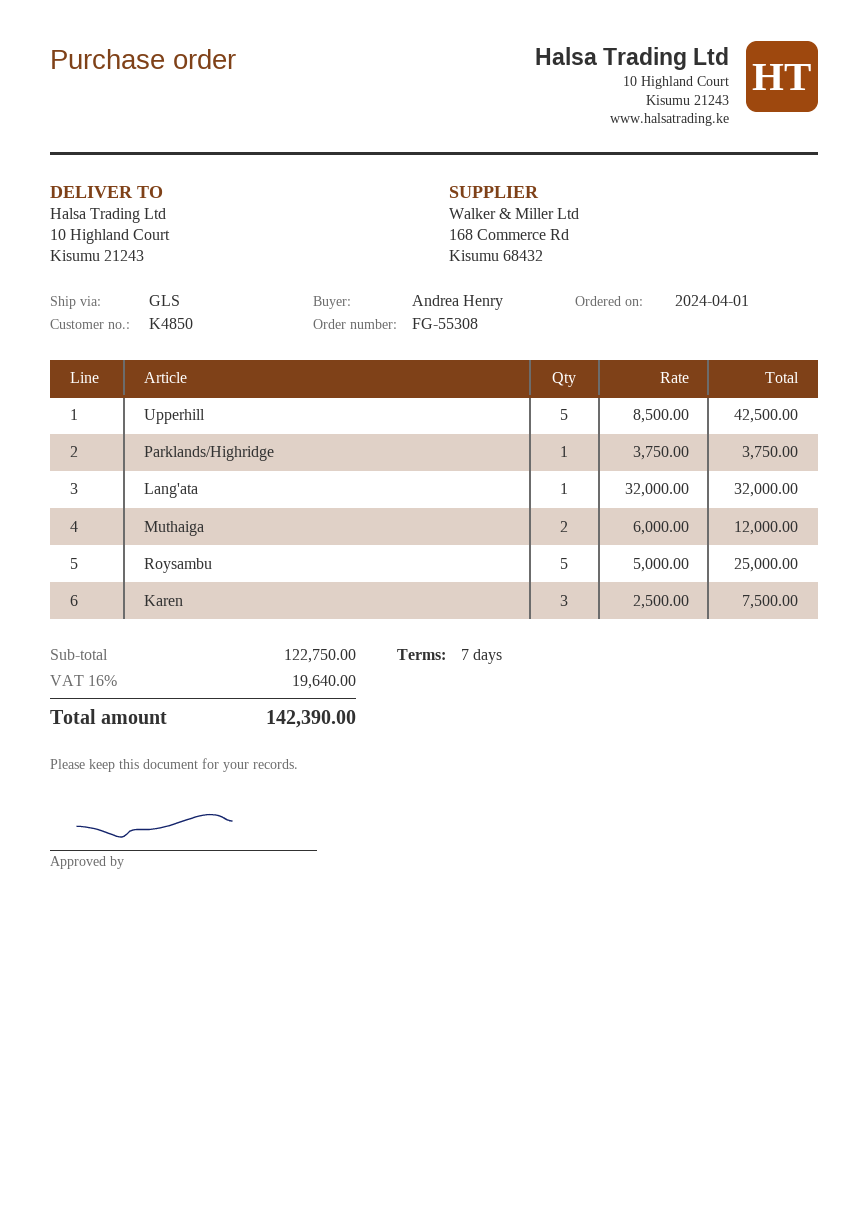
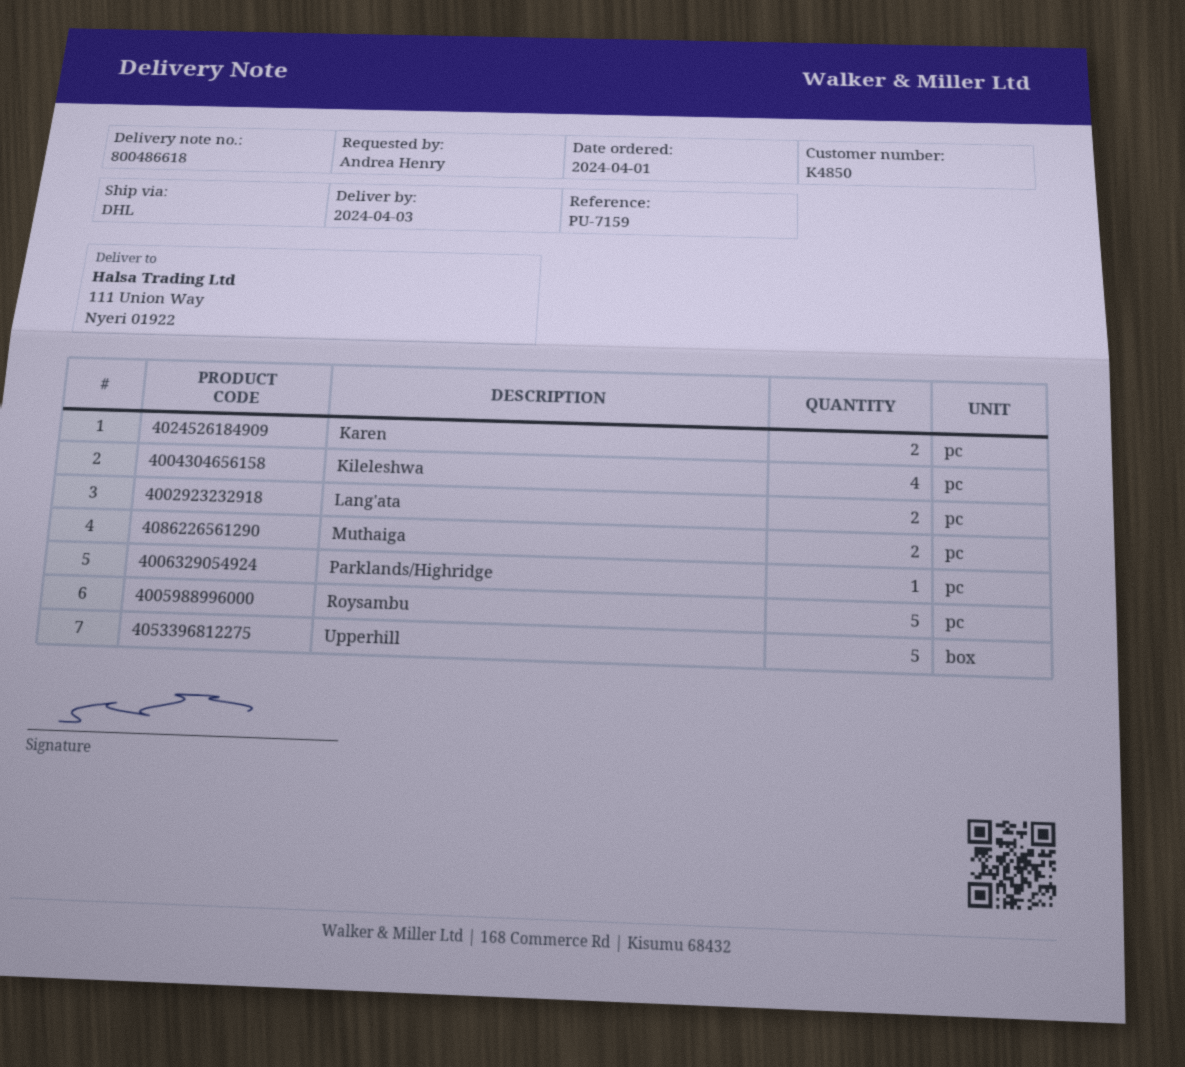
shipping method: GLS -> DHL
ship to: 10 Highland Court, Kisumu 21243 -> 111 Union Way, Nyeri 01922
Lang'ata: 1 -> 2
Karen: 3 -> 2
Kileleshwa: none -> 4

